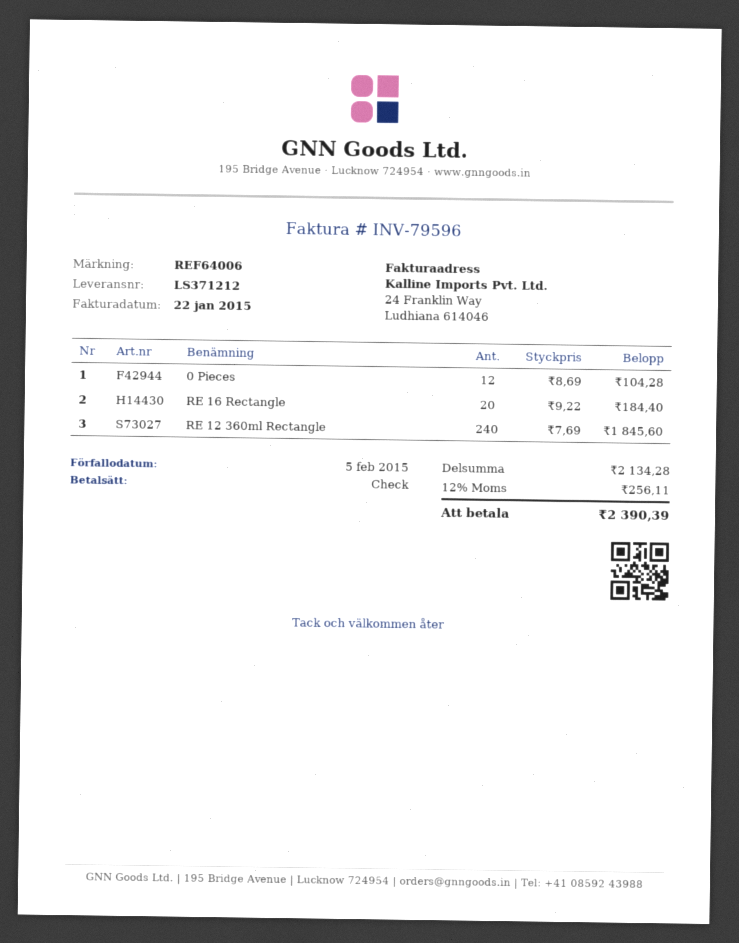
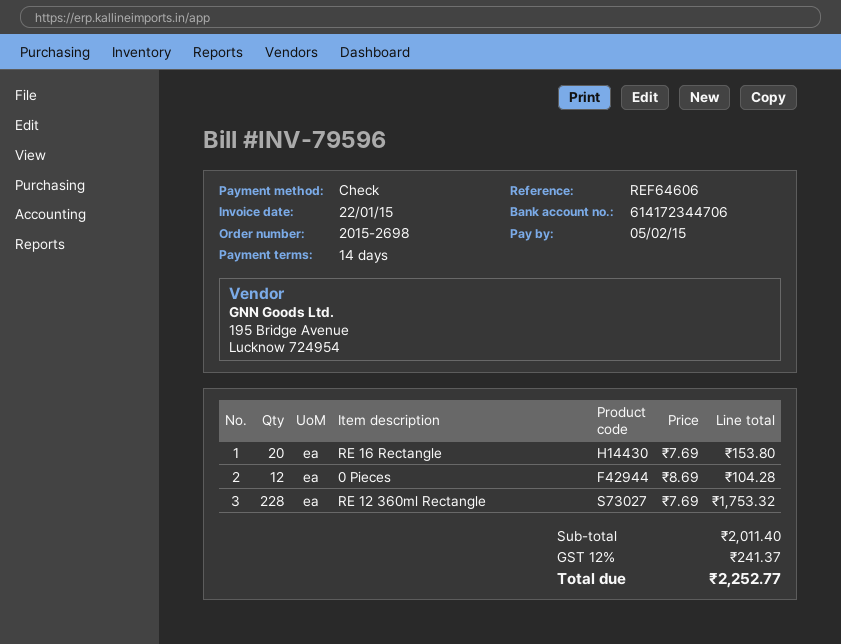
reference: REF64006 -> REF64606
RE 16 Rectangle: 20 x 9.22 = 184.40 -> 20 x 7.69 = 153.80
RE 12 360ml Rectangle: 240 x 7.69 = 1845.60 -> 228 x 7.69 = 1753.32
subtotal: 2134.28 -> 2011.40
tax: 12% = 256.11 -> 12% = 241.37
total: 2390.39 -> 2252.77

